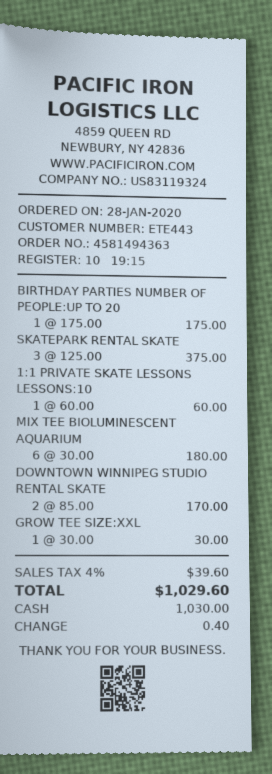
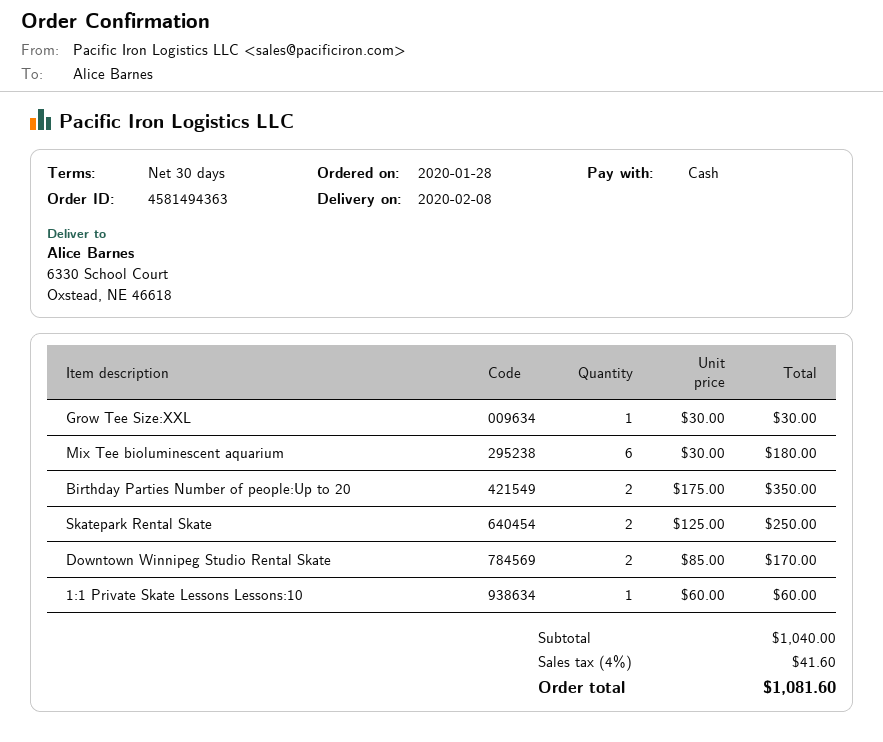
BIRTHDAY PARTIES NUMBER OF PEOPLE:UP TO 20: 1 x 175.00 = 175.00 -> 2 x 175.00 = 350.00
SKATEPARK RENTAL SKATE: 3 x 125.00 = 375.00 -> 2 x 125.00 = 250.00
tax: 4% = 39.60 -> 4% = 41.60
total: 1029.60 -> 1081.60

